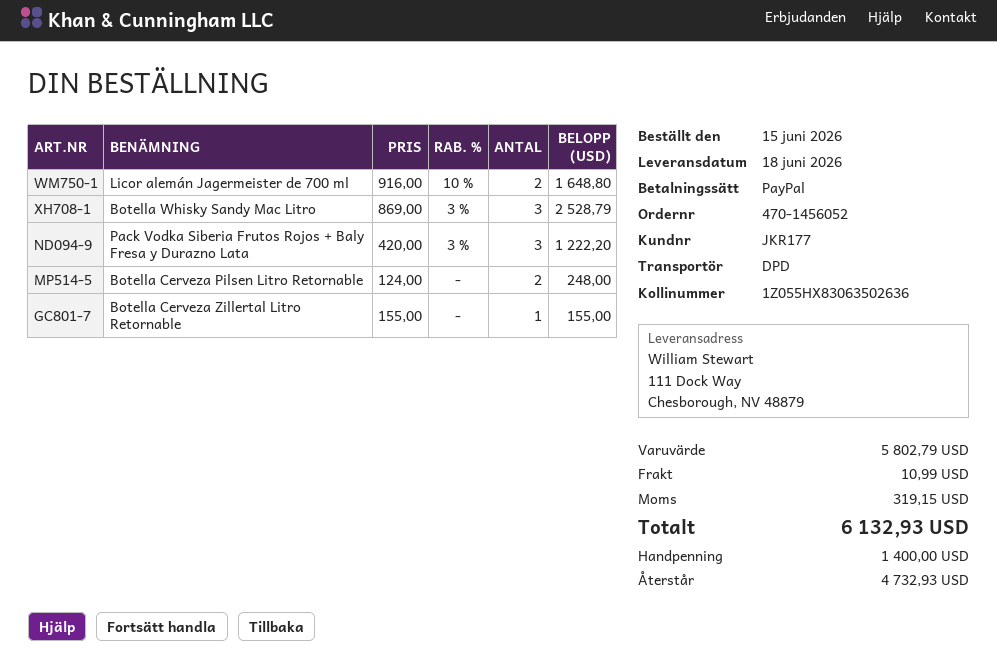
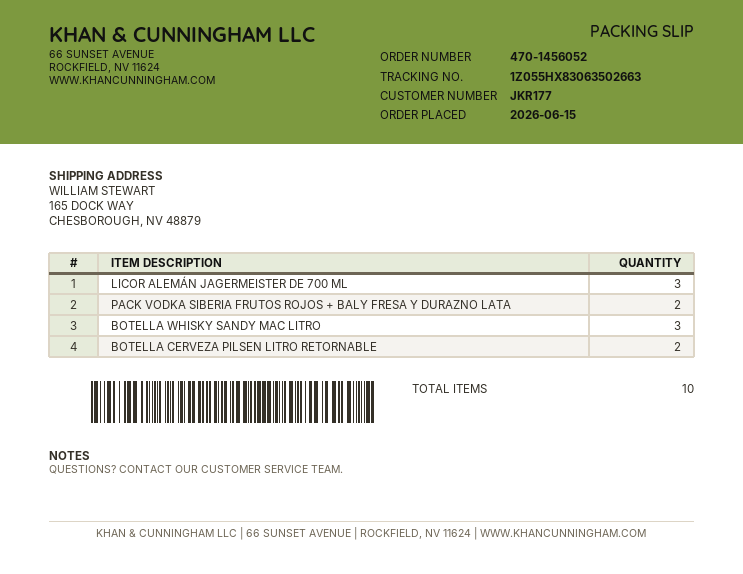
tracking number: 1Z055HX83063502636 -> 1Z055HX83063502663
ship to: 111 Dock Way, Chesborough, NV 48879 -> 165 DOCK WAY, CHESBOROUGH, NV 48879
Licor alemán Jagermeister de 700 ml: 2 -> 3
Pack Vodka Siberia Frutos Rojos + Baly Fresa y Durazno Lata: 3 -> 2
Botella Cerveza Zillertal Litro Retornable: 1 -> none

